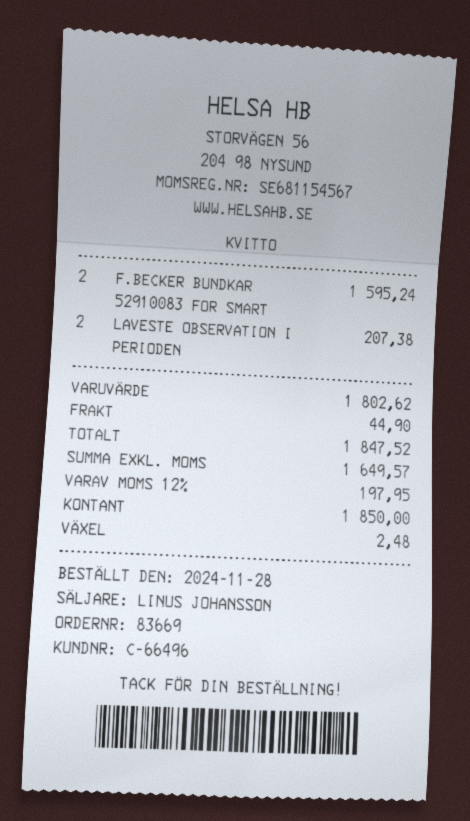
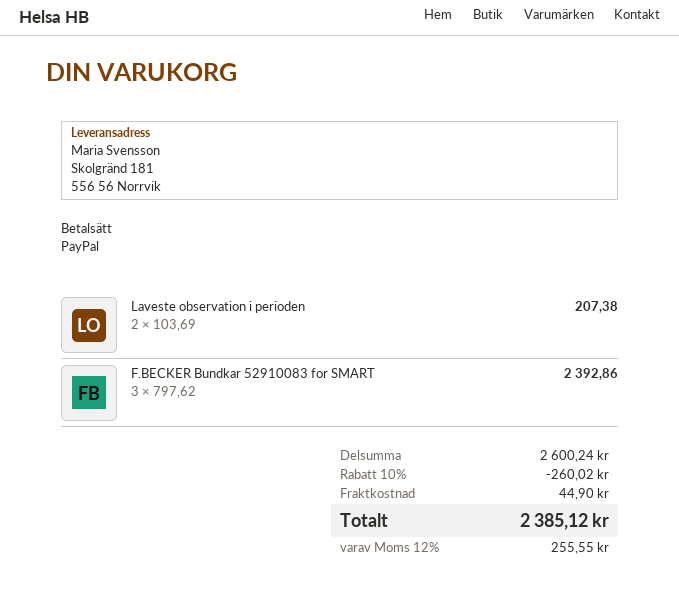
payment method: cash -> PayPal
F.BECKER BUNDKAR 52910083 FOR SMART: 2 for 1595.24 -> 3 for 2392.86
subtotal: 1802.62 -> 2600.24
discount: none -> 10% = 260.02
tax: 12% = 197.95 -> 12% = 255.55
total: 1847.52 -> 2385.12

